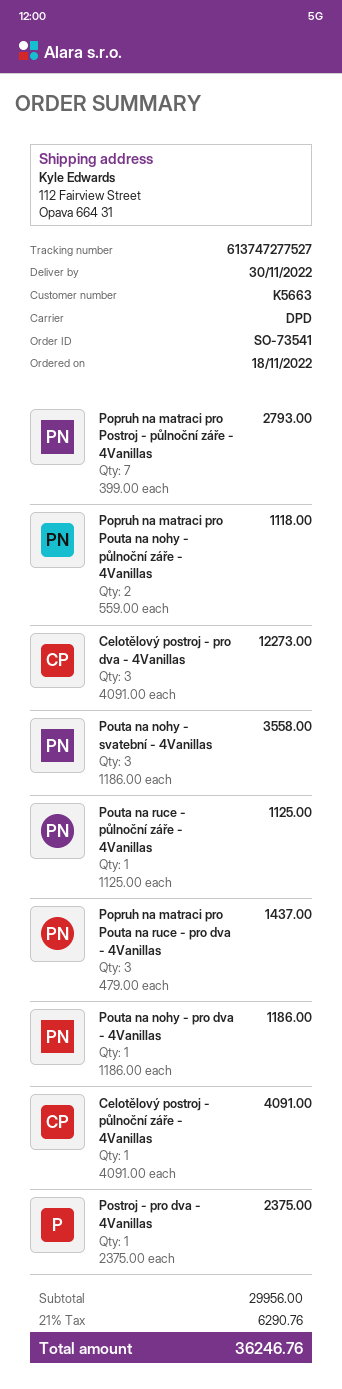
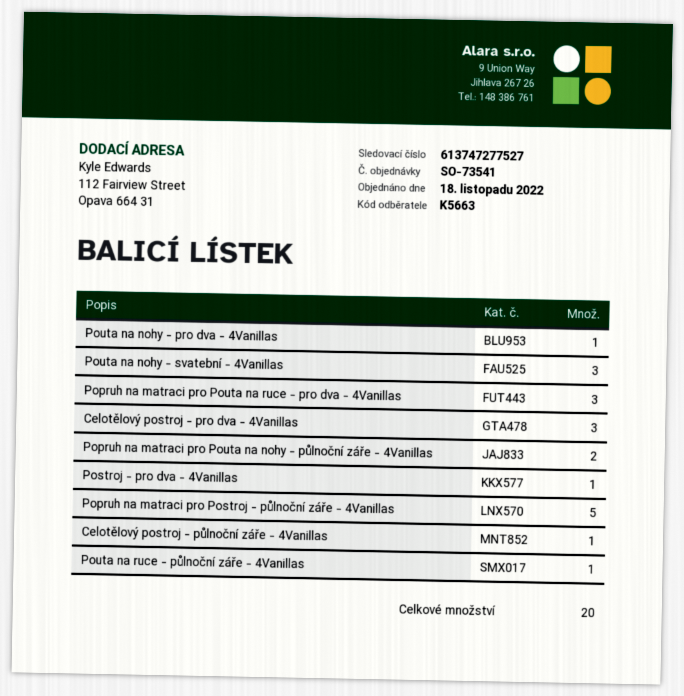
Popruh na matraci pro Postroj - půlnoční záře - 4Vanillas: 7 -> 5

